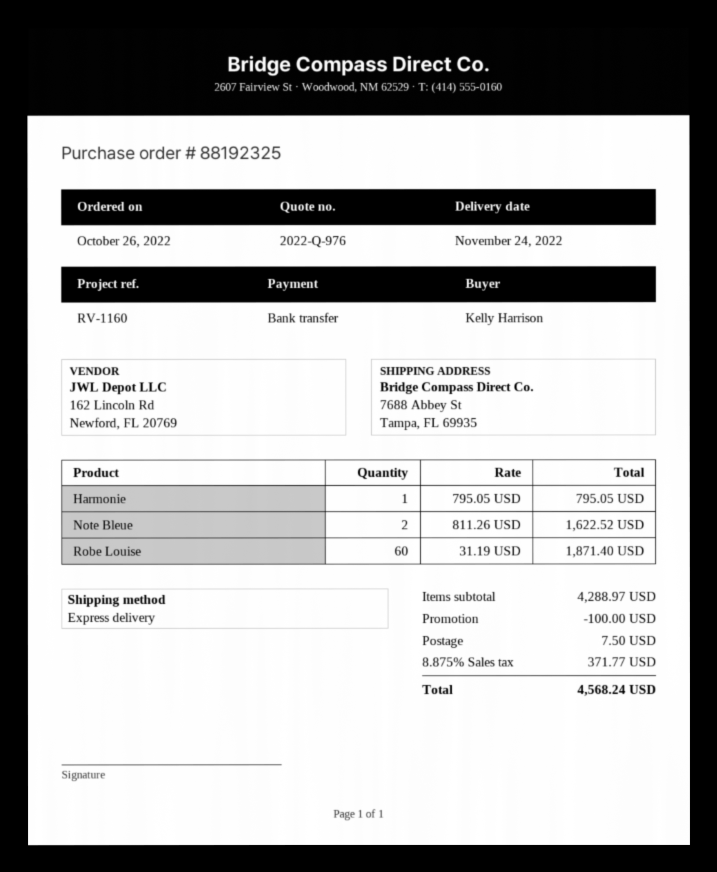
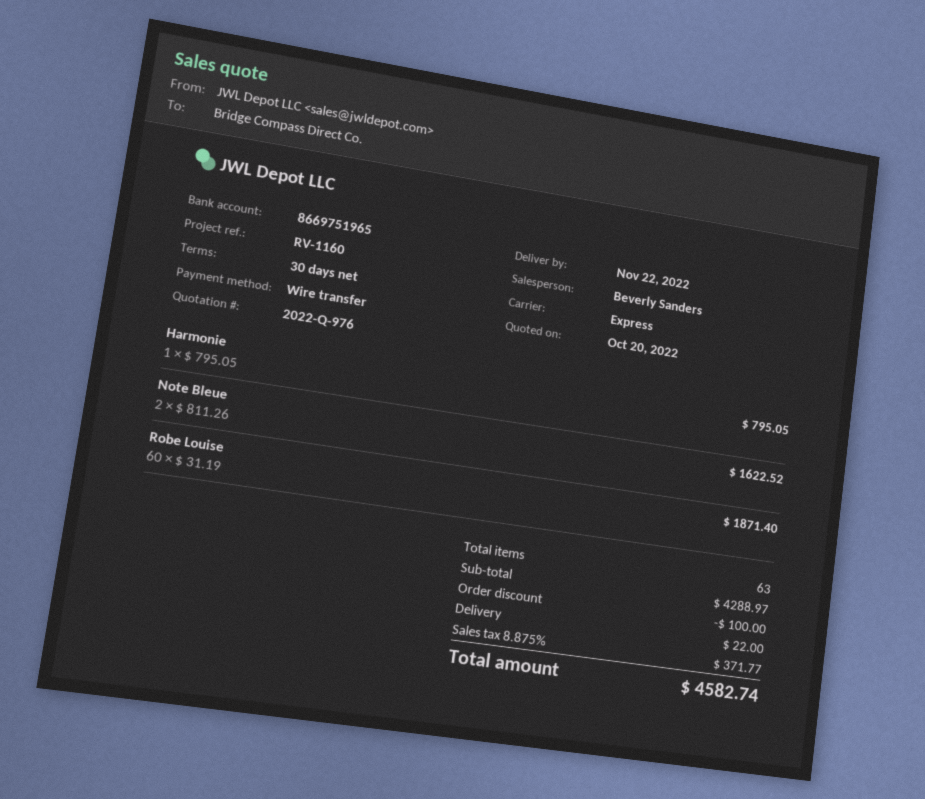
delivery date: 2022-11-24 -> 2022-11-22
shipping: 7.50 -> 22.00
total: 4568.24 -> 4582.74

